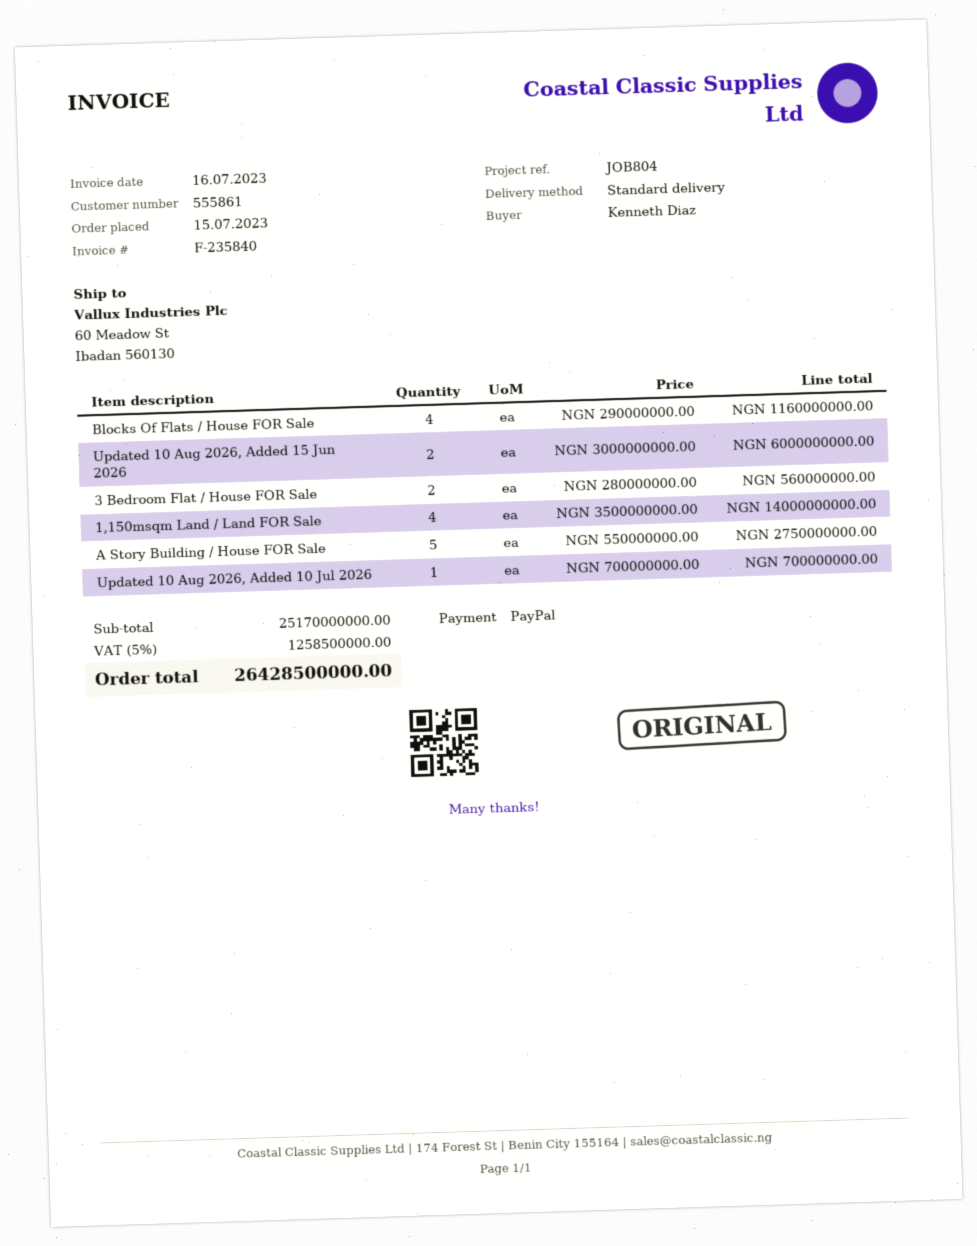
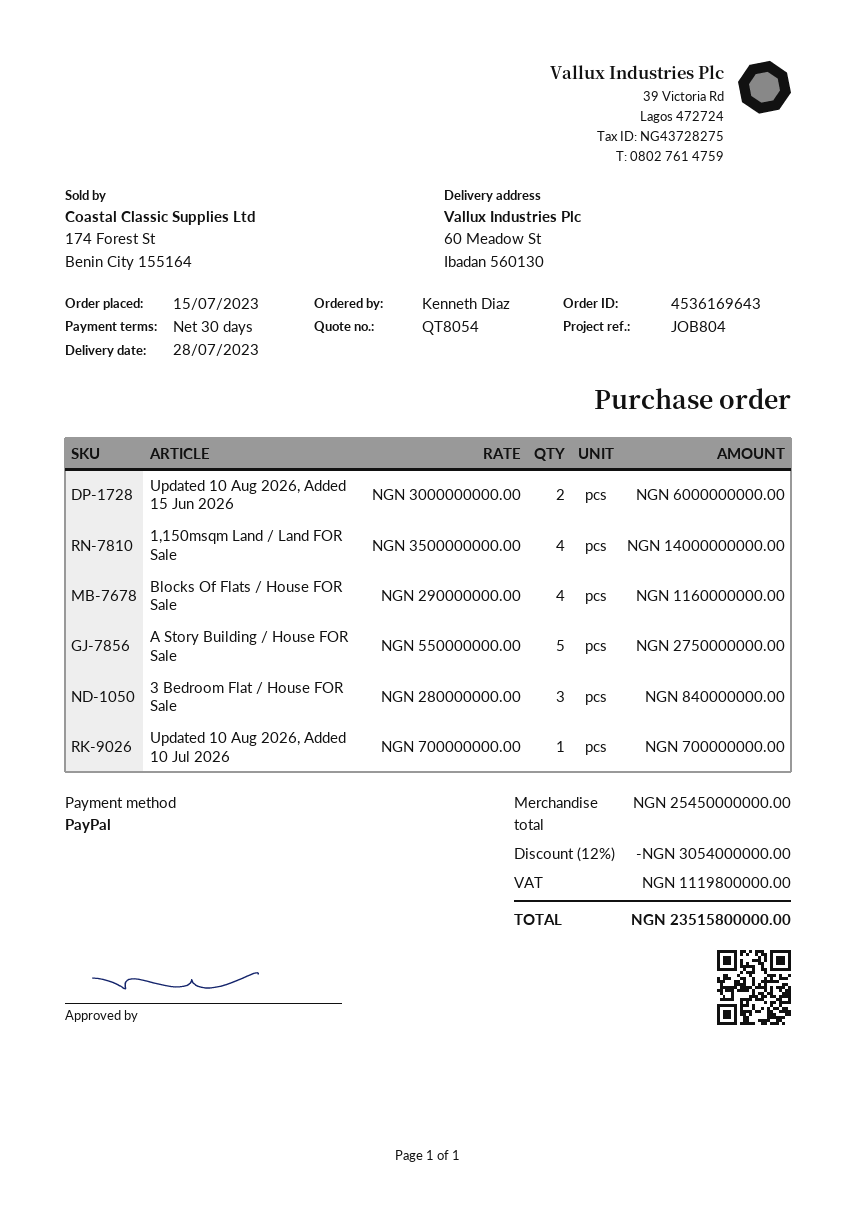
3 Bedroom Flat / House FOR Sale: 2 x 280000000.00 = 560000000.00 -> 3 x 280000000.00 = 840000000.00
subtotal: 25170000000.00 -> 25450000000.00
discount: none -> 12% = 3054000000.00
tax: 1258500000.00 -> 1119800000.00
total: 26428500000.00 -> 23515800000.00

